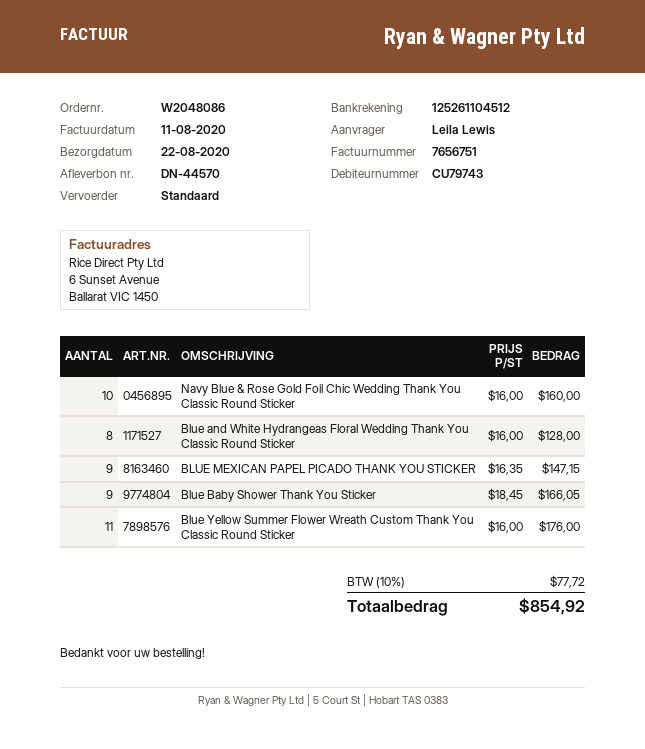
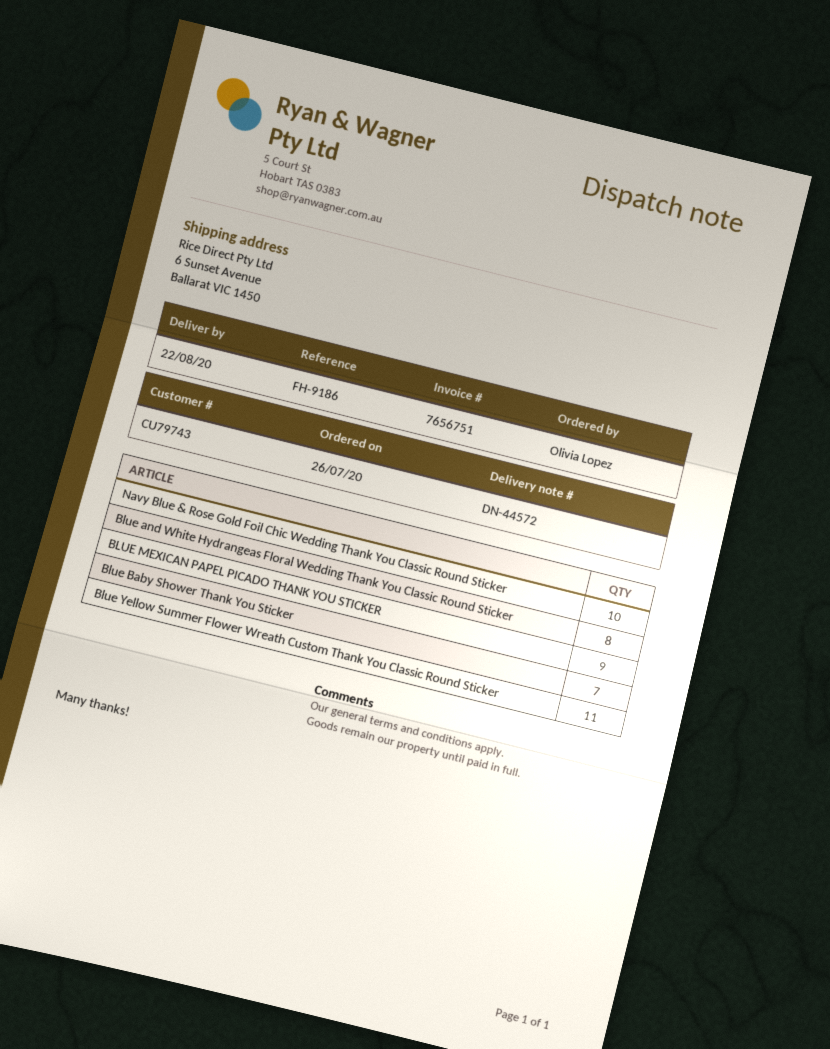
delivery note number: DN-44570 -> DN-44572
ordered by: Leila Lewis -> Olivia Lopez
Blue Baby Shower Thank You Sticker: 9 -> 7

